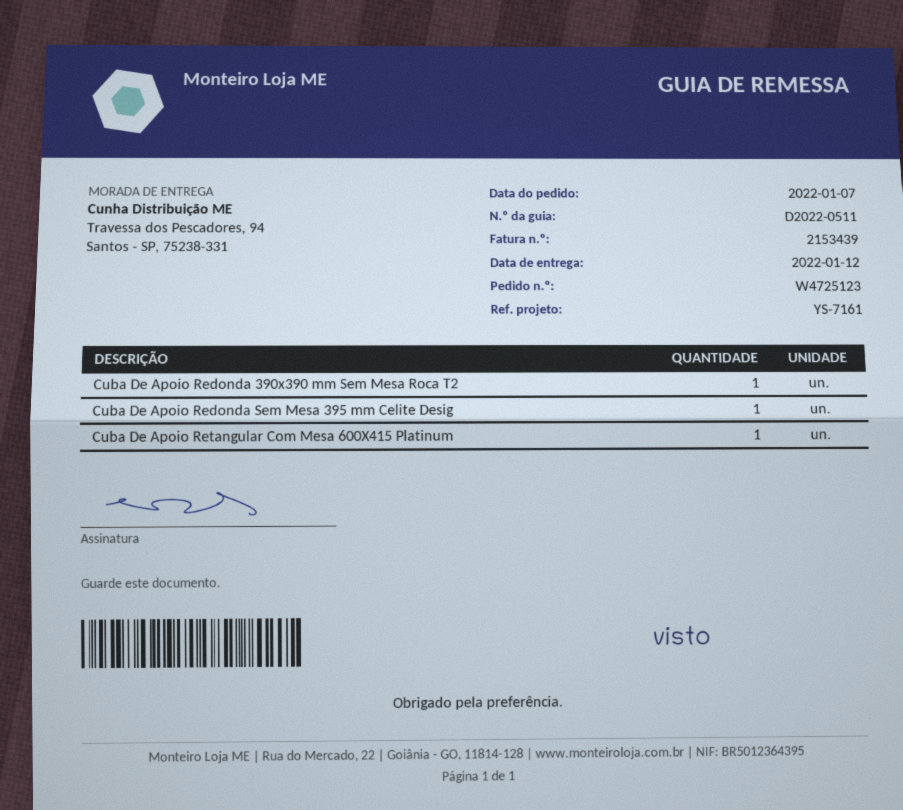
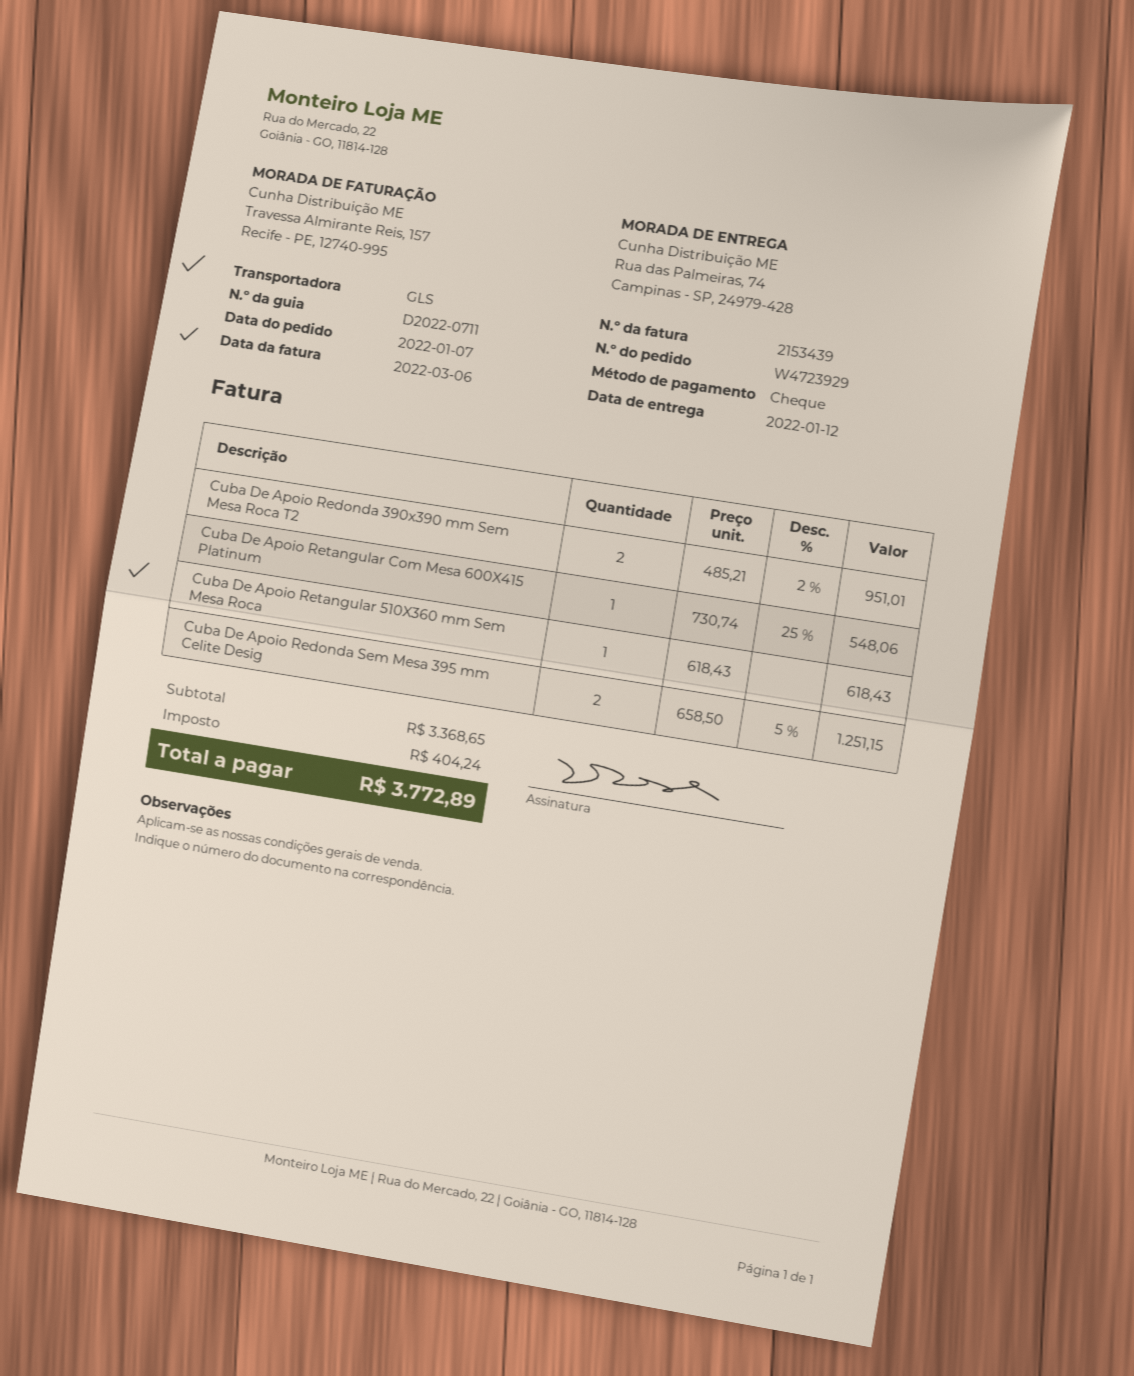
order number: W4725123 -> W4723929
delivery note number: D2022-0511 -> D2022-0711
ship to: Travessa dos Pescadores, 94, Santos - SP, 75238-331 -> Rua das Palmeiras, 74, Campinas - SP, 24979-428
Cuba De Apoio Redonda 390x390 mm Sem Mesa Roca T2: 1 -> 2
Cuba De Apoio Redonda Sem Mesa 395 mm Celite Desig: 1 -> 2
Cuba De Apoio Retangular 510X360 mm Sem Mesa Roca: none -> 1

